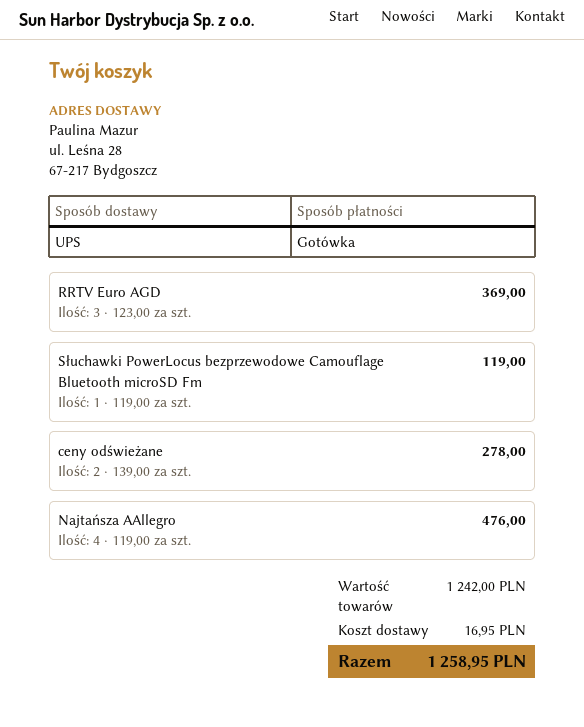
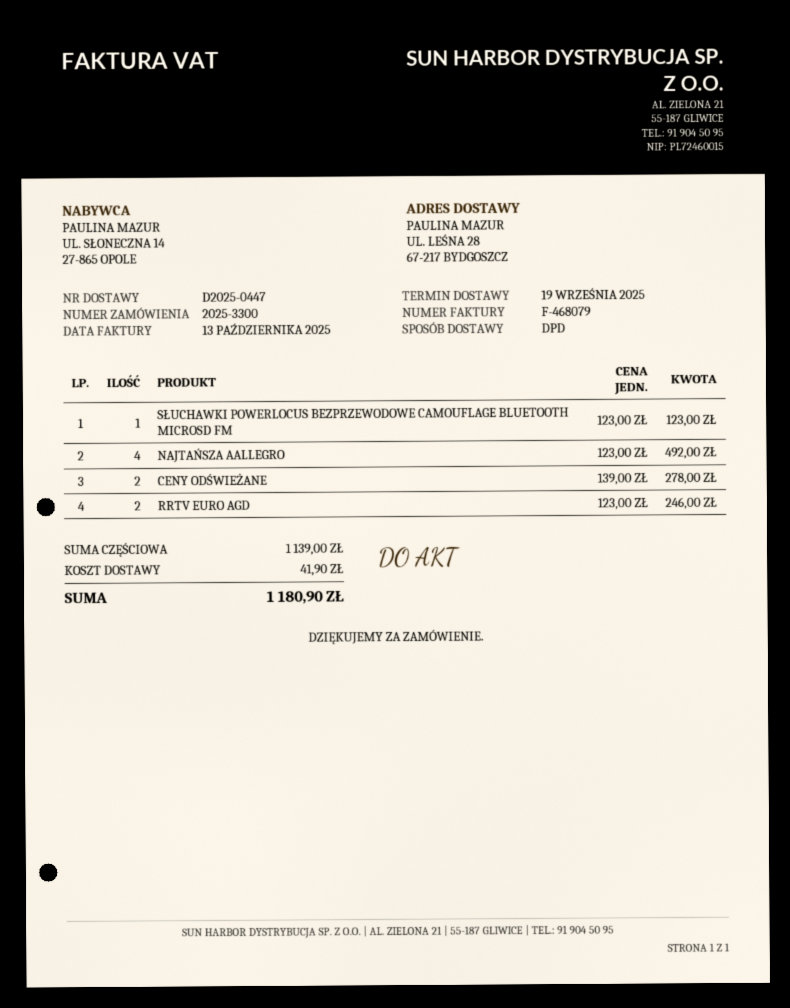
shipping method: UPS -> DPD
RRTV Euro AGD: 3 x 123.00 = 369.00 -> 2 x 123.00 = 246.00
Słuchawki PowerLocus bezprzewodowe Camouflage Bluetooth microSD Fm: 1 x 119.00 = 119.00 -> 1 x 123.00 = 123.00
Najtańsza AAllegro: 4 x 119.00 = 476.00 -> 4 x 123.00 = 492.00
subtotal: 1242.00 -> 1139.00
shipping: 16.95 -> 41.90
total: 1258.95 -> 1180.90

